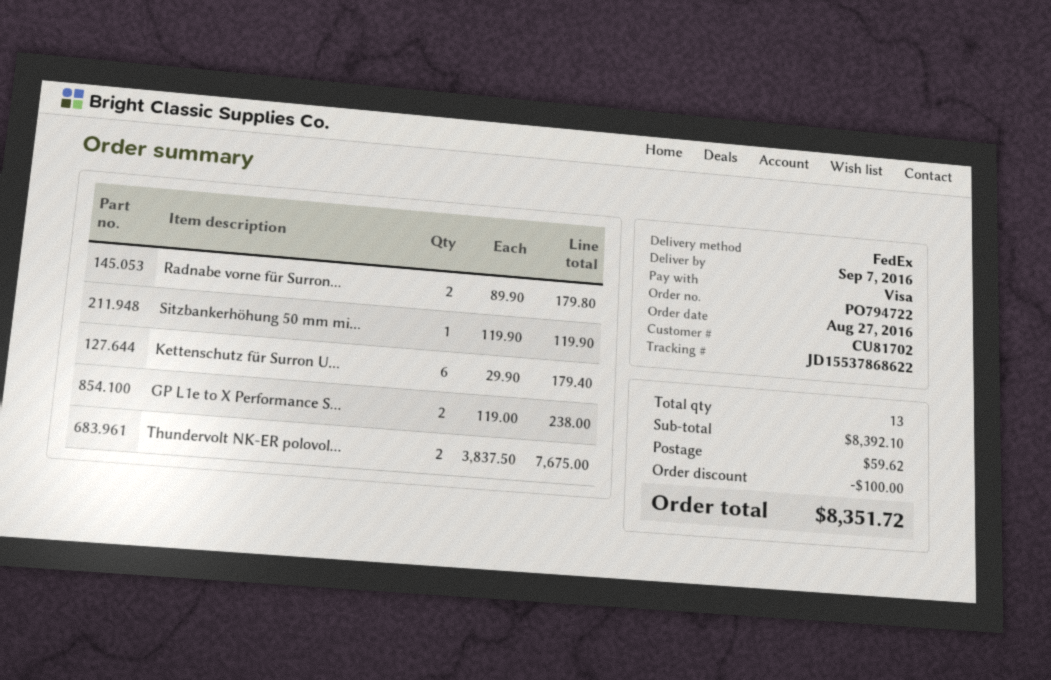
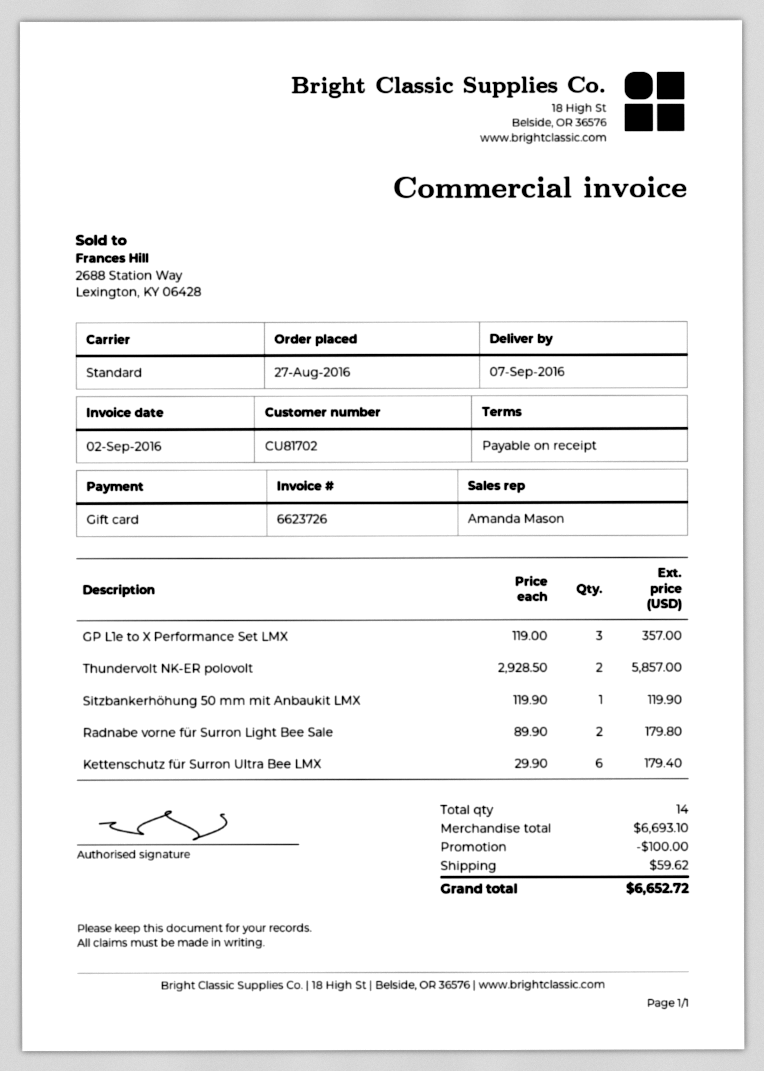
payment method: Visa -> gift card
shipping method: FedEx -> standard
GP L1e to X Performance S...: 2 x 119.00 = 238.00 -> 3 x 119.00 = 357.00
Thundervolt NK-ER polovol...: 2 x 3837.50 = 7675.00 -> 2 x 2928.50 = 5857.00
total quantity: 13 -> 14
subtotal: 8392.10 -> 6693.10
total: 8351.72 -> 6652.72

